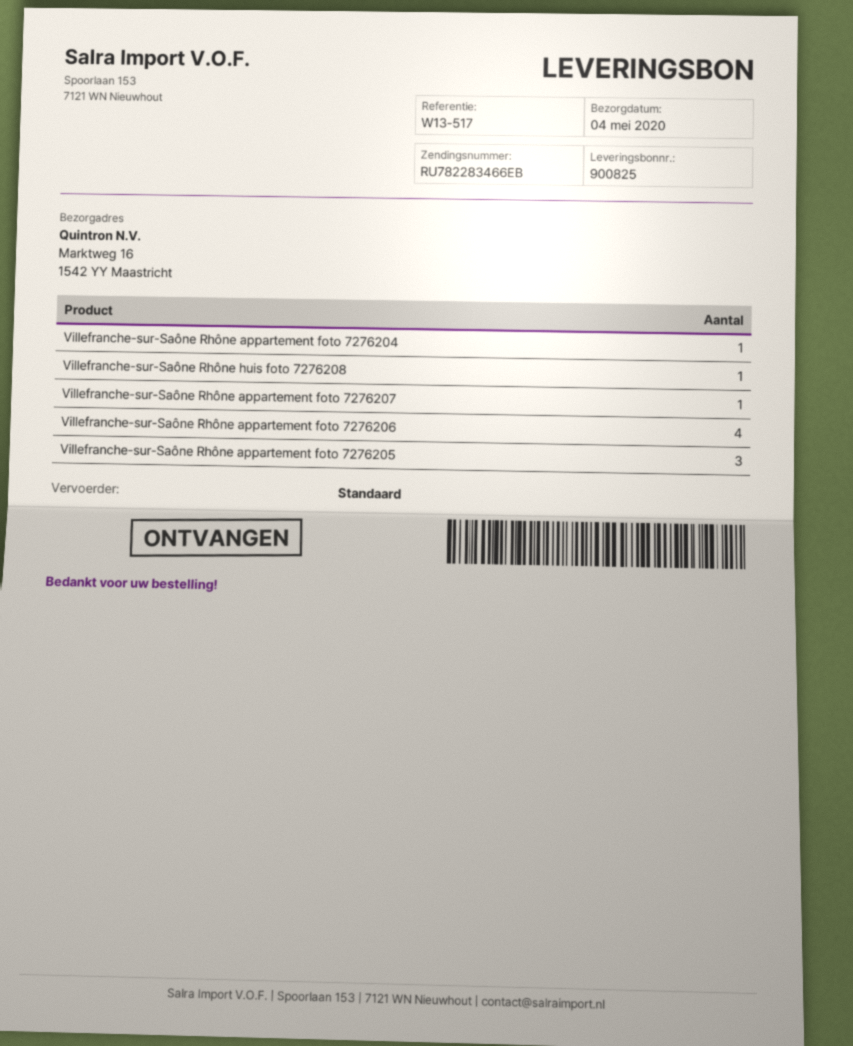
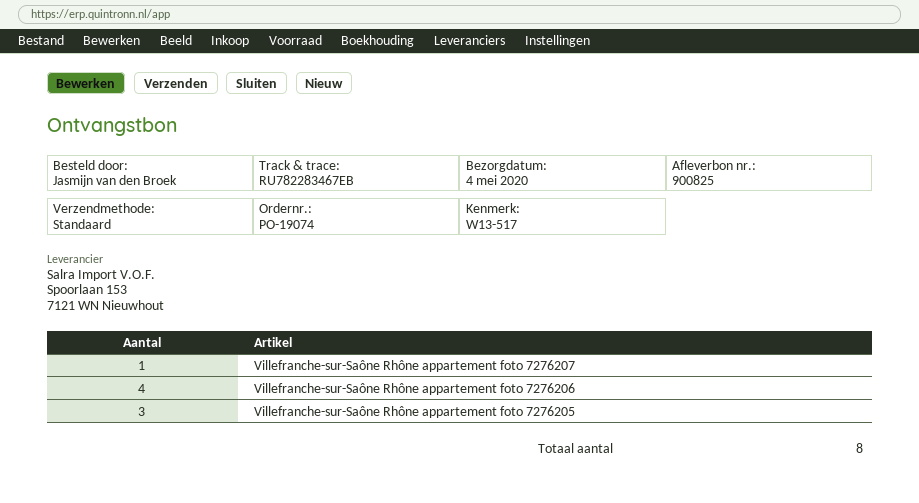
tracking number: RU782283466EB -> RU782283467EB
Villefranche-sur-Saône Rhône appartement foto 7276204: 1 -> none
Villefranche-sur-Saône Rhône huis foto 7276208: 1 -> none

